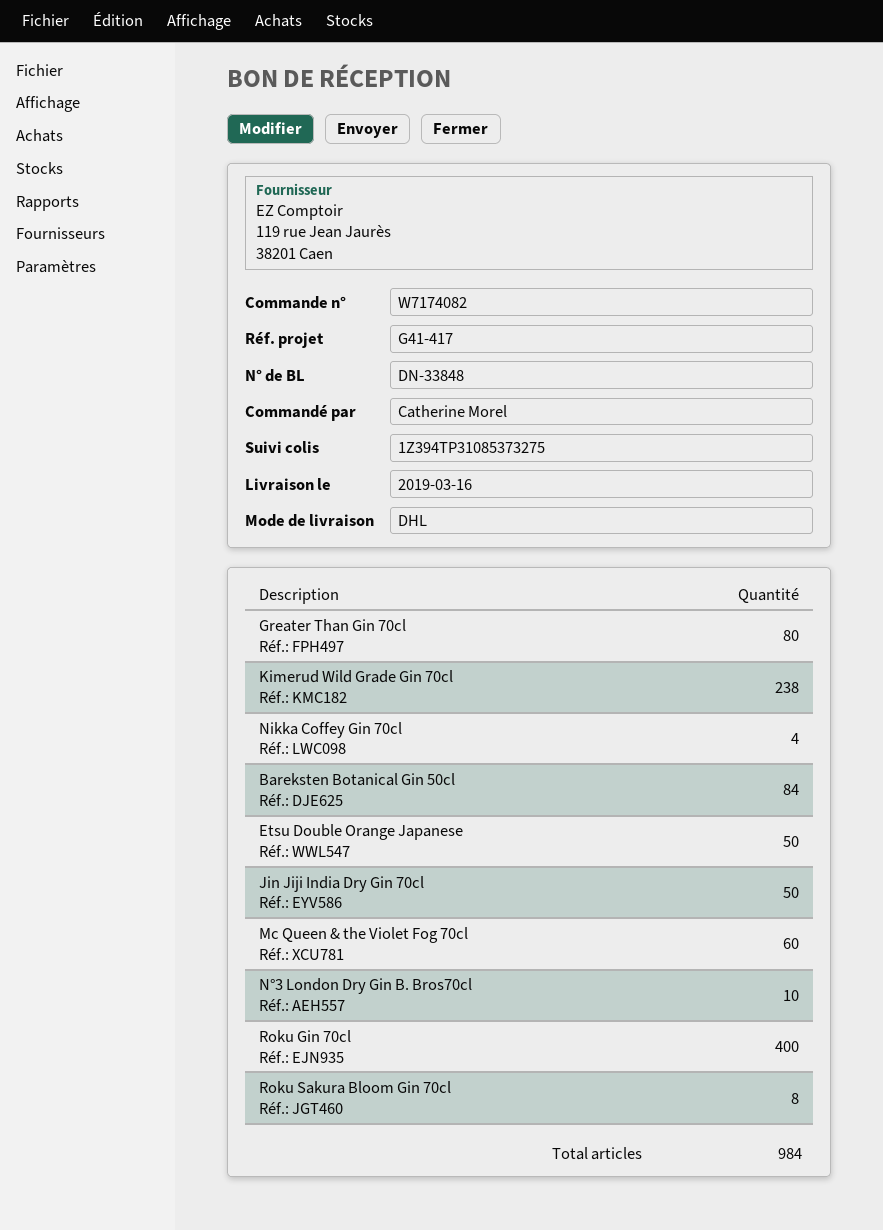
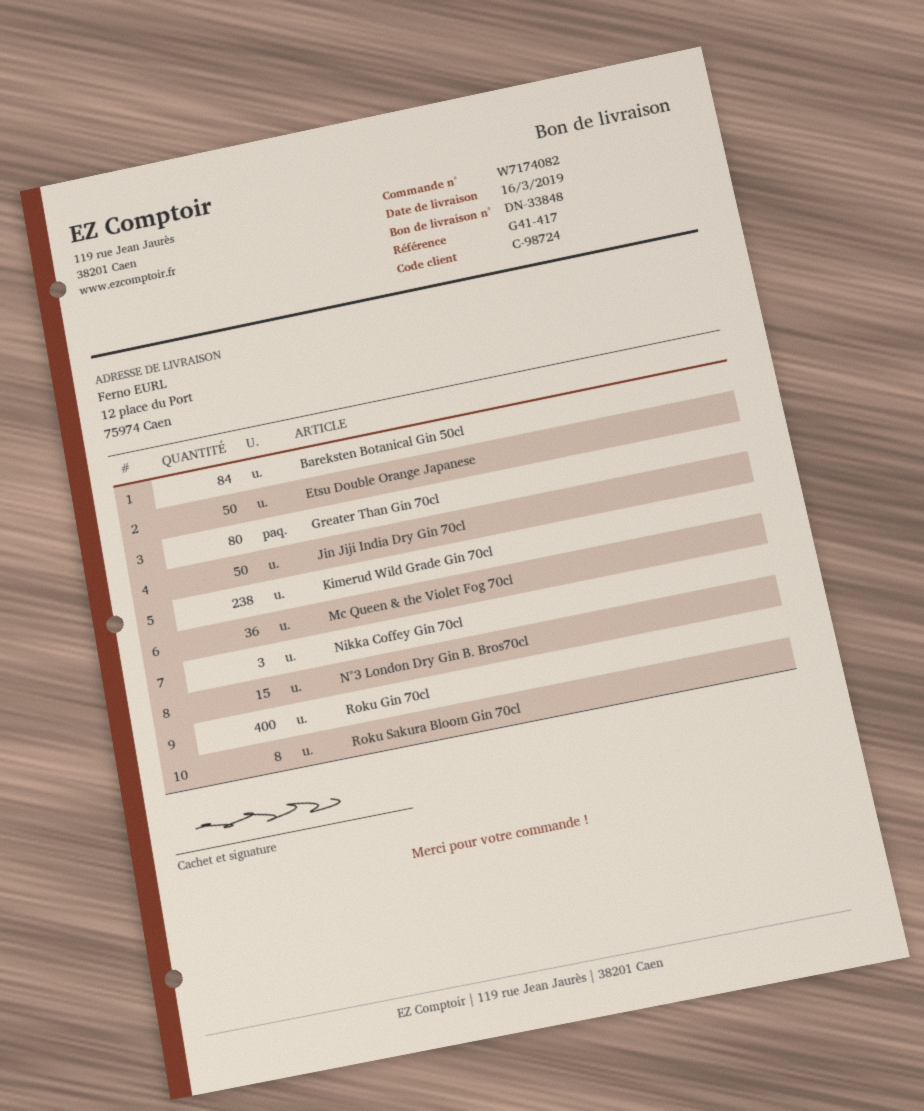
Nikka Coffey Gin 70cl: 4 -> 3
Mc Queen & the Violet Fog 70cl: 60 -> 36
N°3 London Dry Gin B. Bros70cl: 10 -> 15

